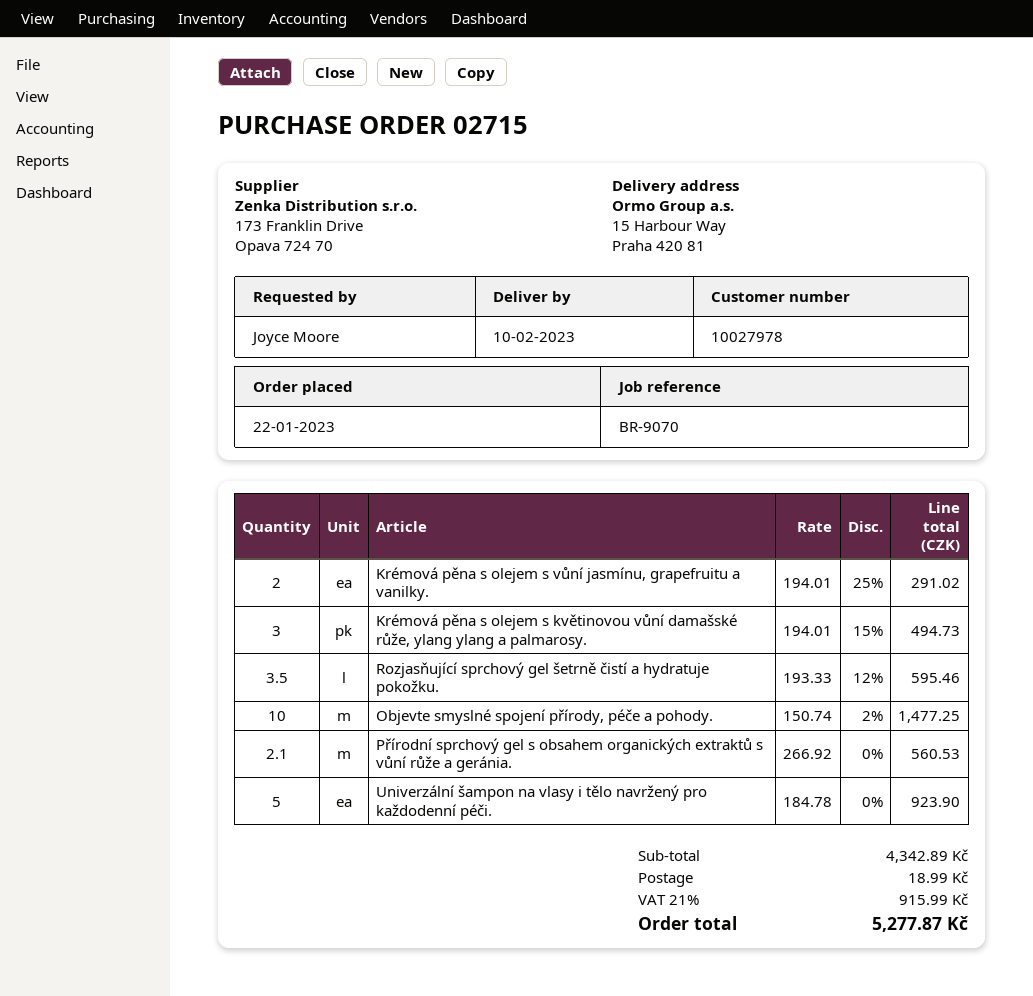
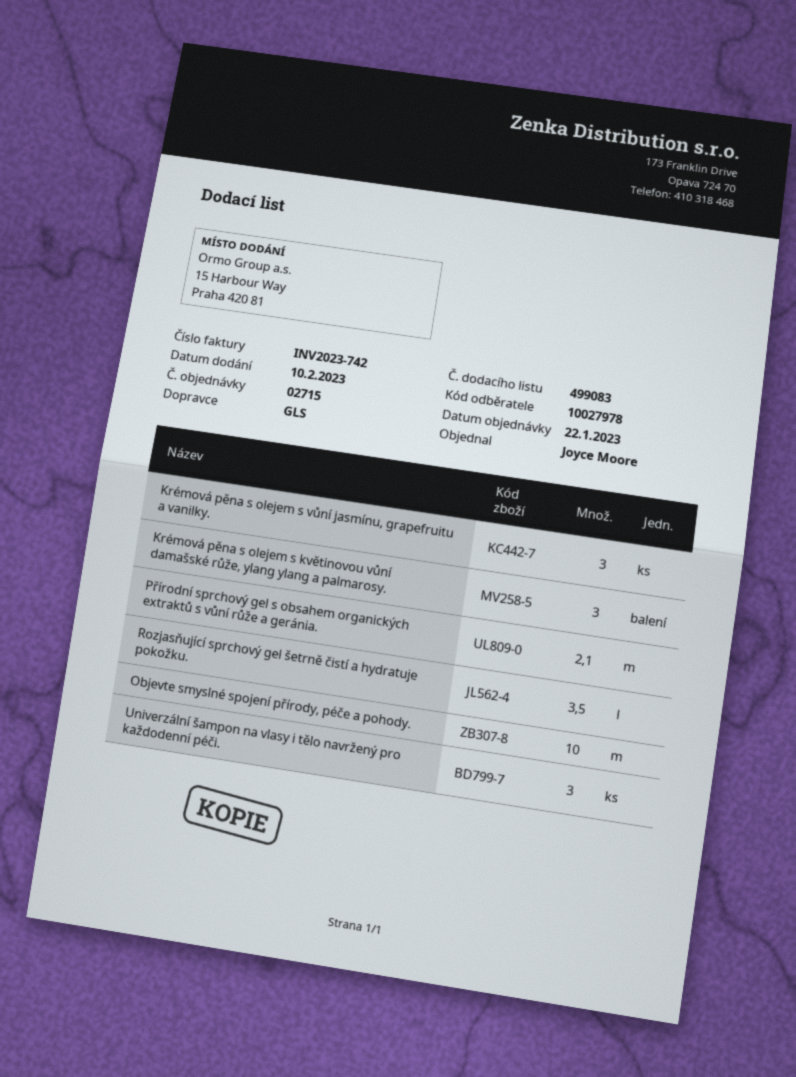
Krémová pěna s olejem s vůní jasmínu, grapefruitu a vanilky.: 2 -> 3
Univerzální šampon na vlasy i tělo navržený pro každodenní péči.: 5 -> 3

